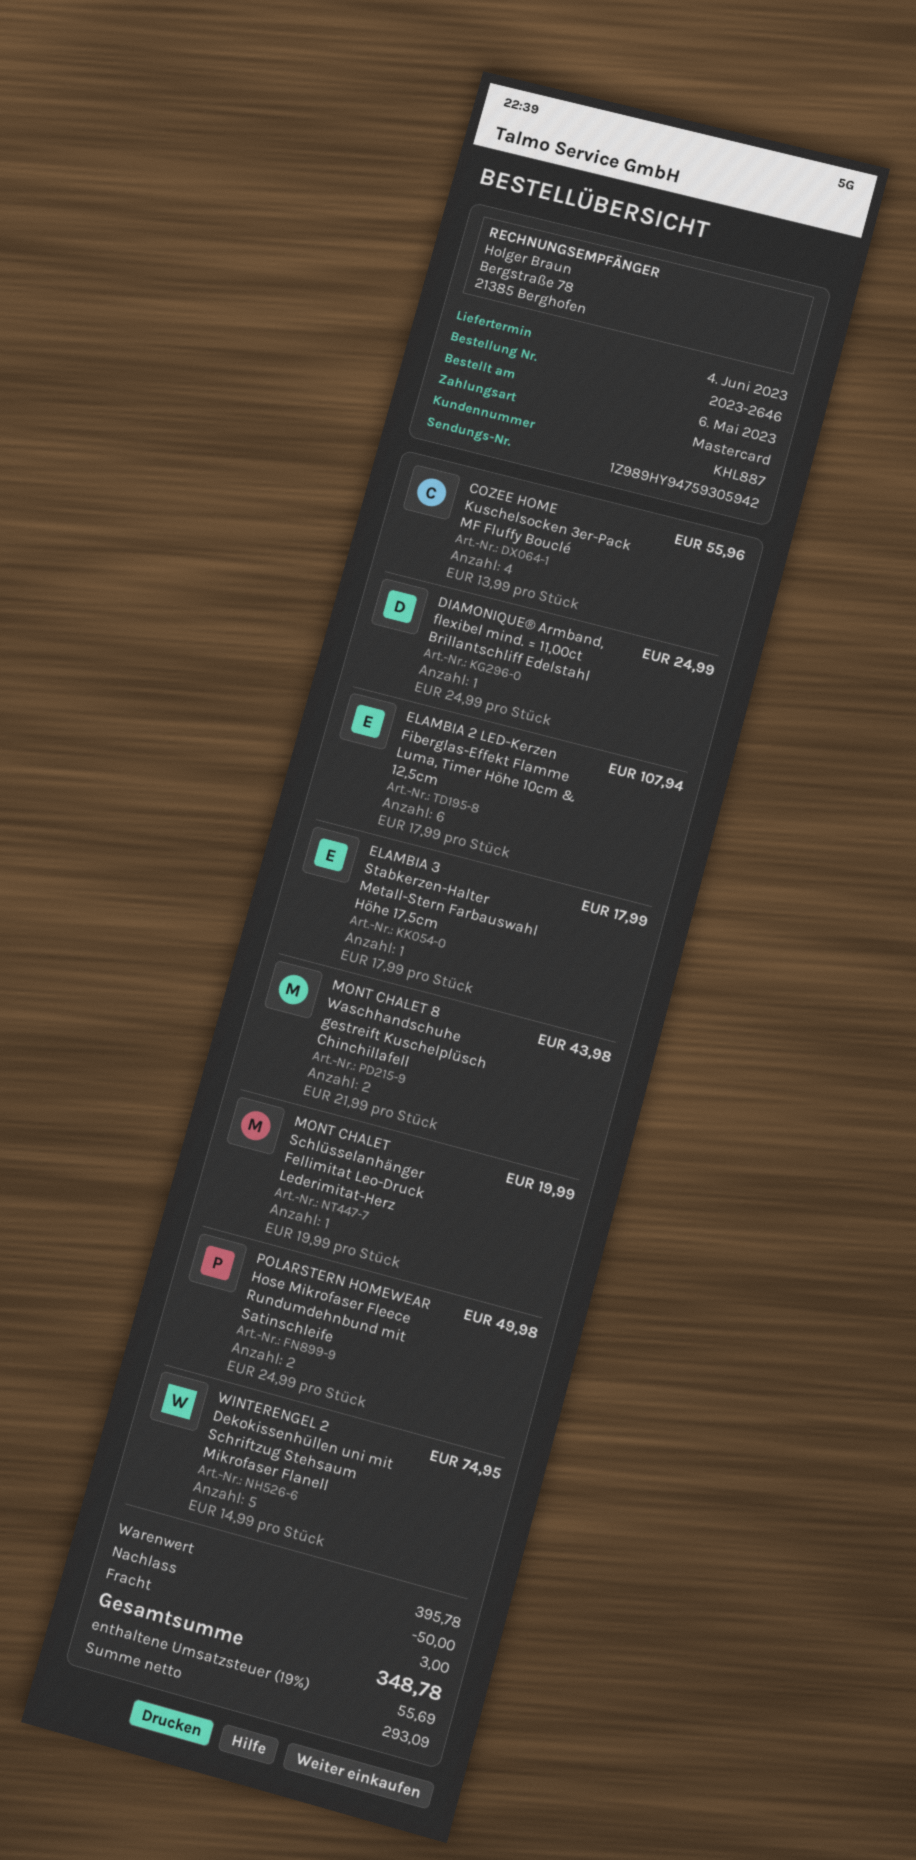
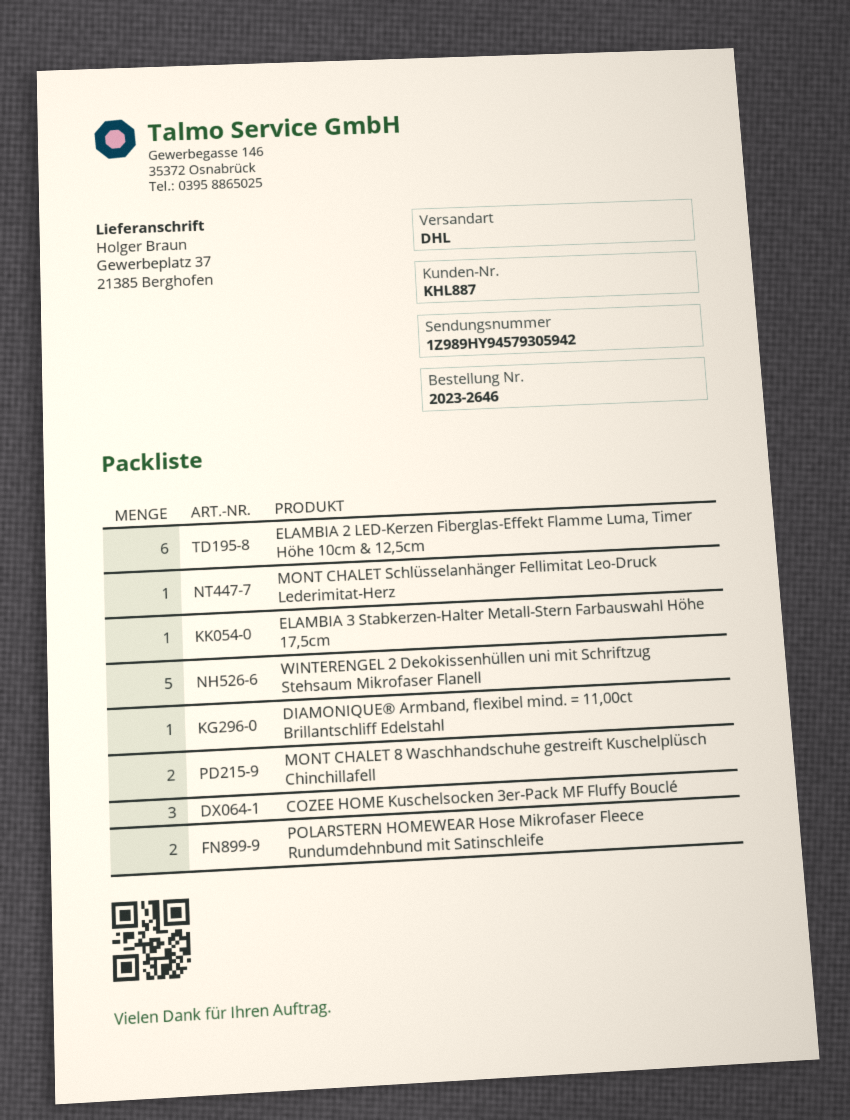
tracking number: 1Z989HY94759305942 -> 1Z989HY94579305942
COZEE HOME Kuschelsocken 3er-Pack MF Fluffy Bouclé: 4 -> 3

